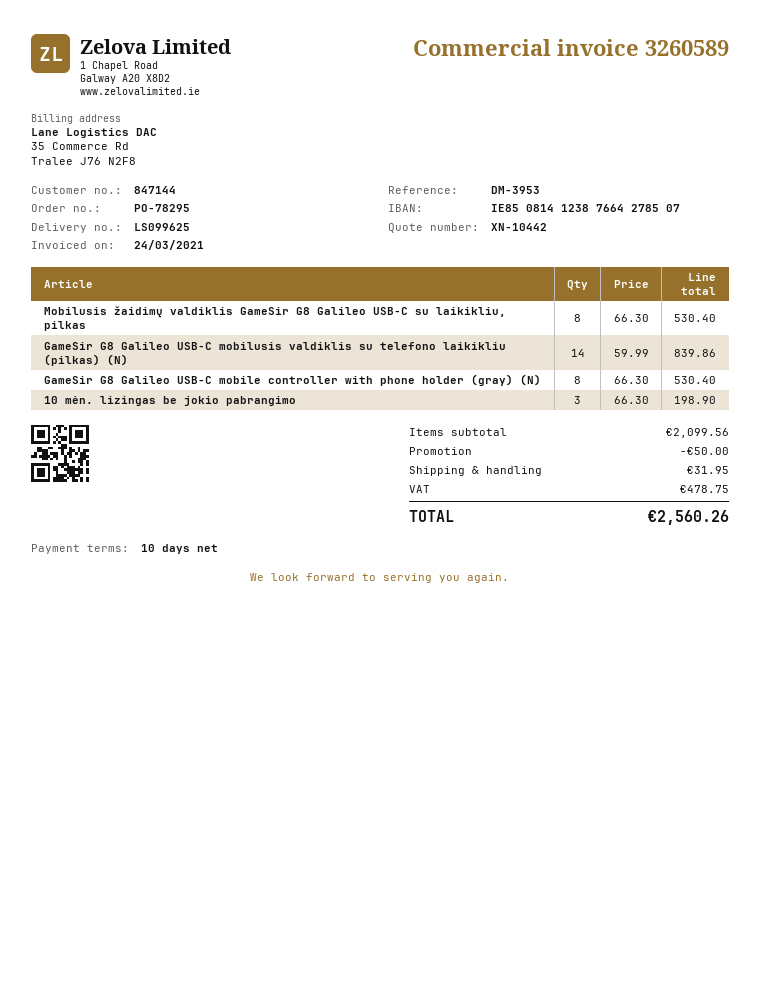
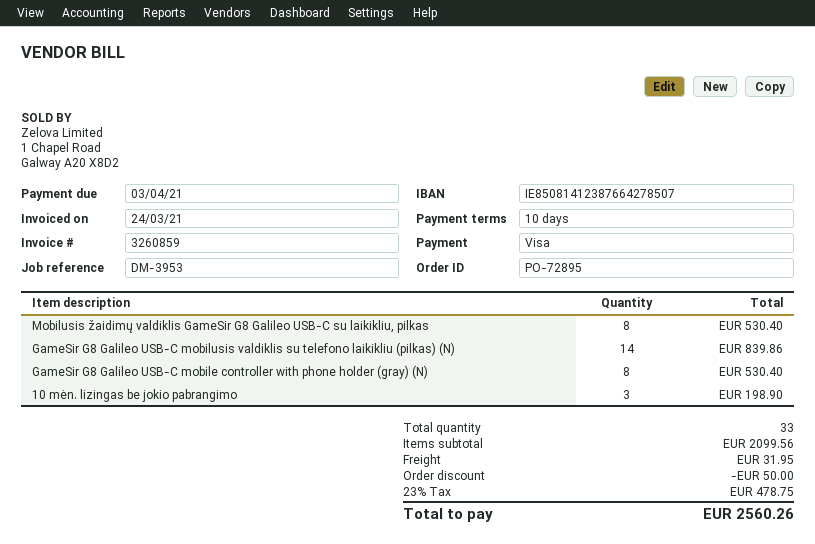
order number: PO-78295 -> PO-72895
invoice number: 3260589 -> 3260859

